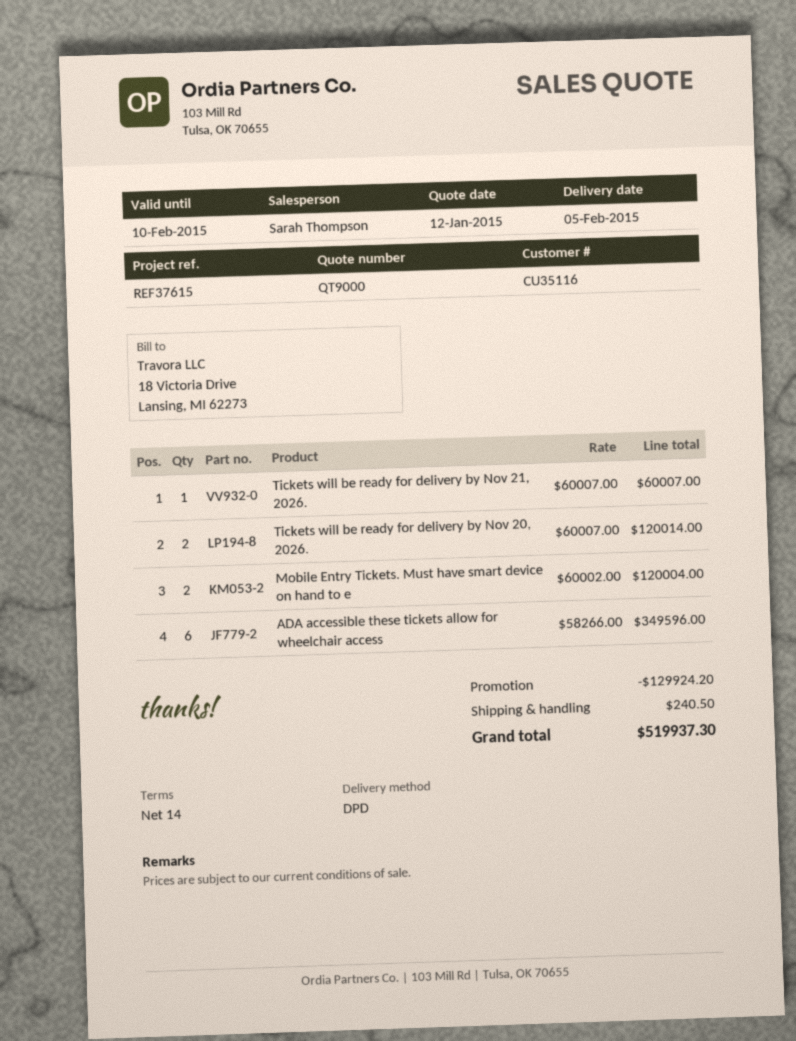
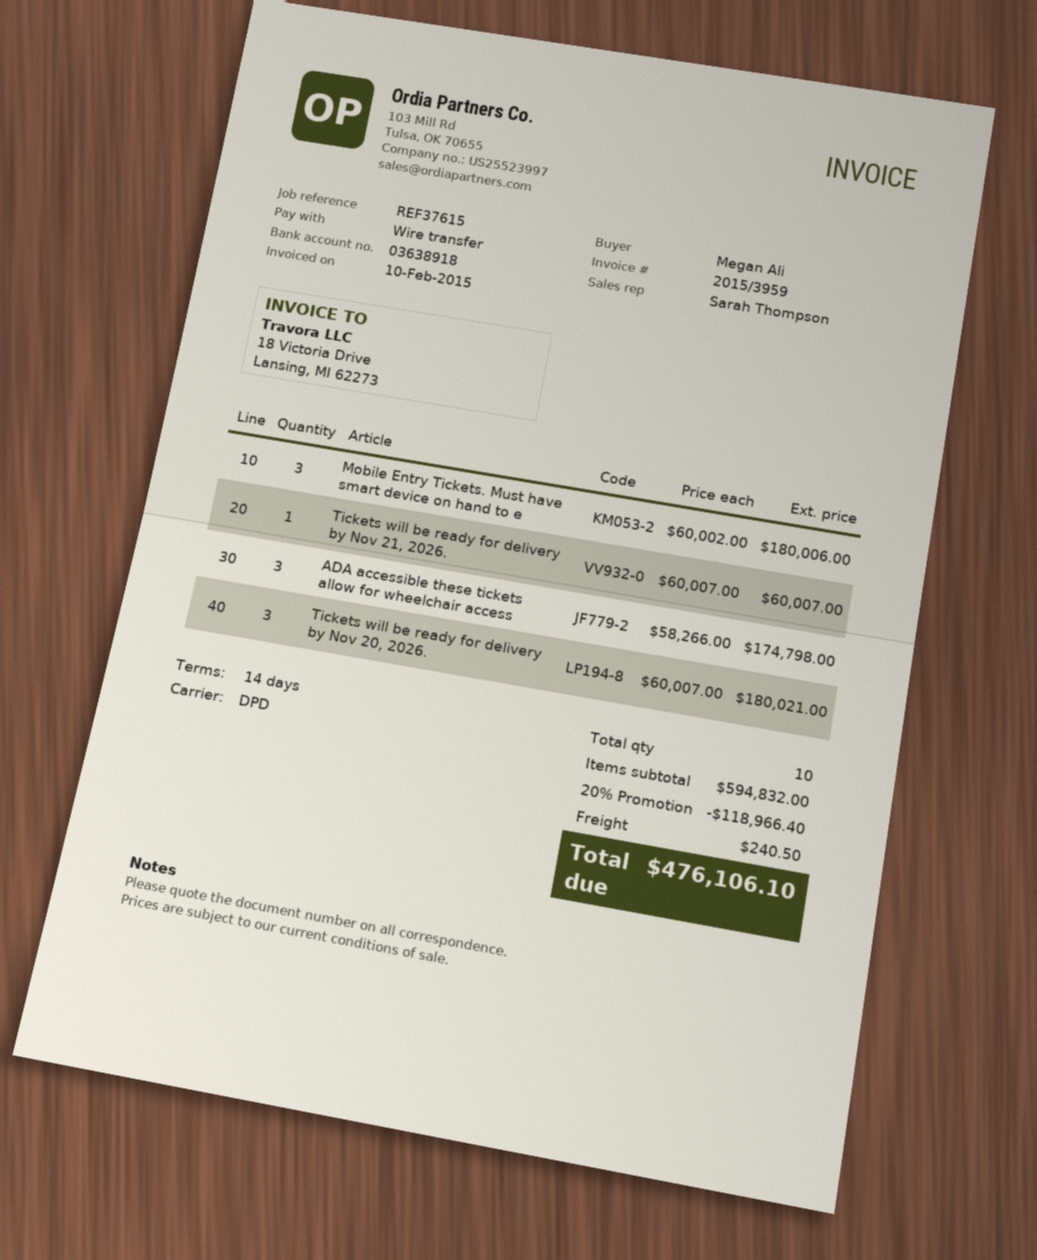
Tickets will be ready for delivery by Nov 20, 2026.: 2 x 60007.00 = 120014.00 -> 3 x 60007.00 = 180021.00
Mobile Entry Tickets. Must have smart device on hand to e: 2 x 60002.00 = 120004.00 -> 3 x 60002.00 = 180006.00
ADA accessible these tickets allow for wheelchair access: 6 x 58266.00 = 349596.00 -> 3 x 58266.00 = 174798.00
discount: 129924.20 -> 118966.40
total: 519937.30 -> 476106.10

